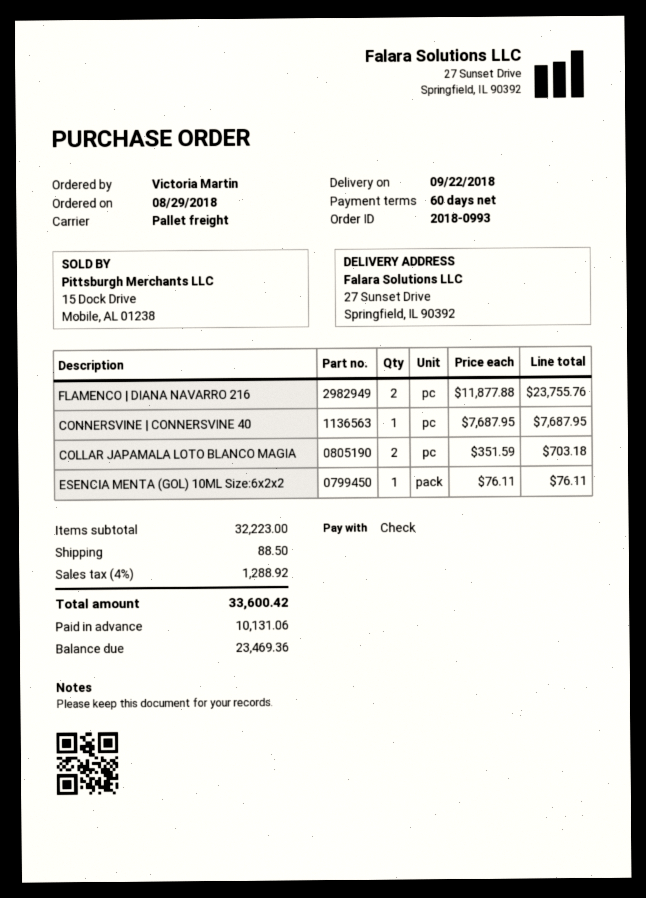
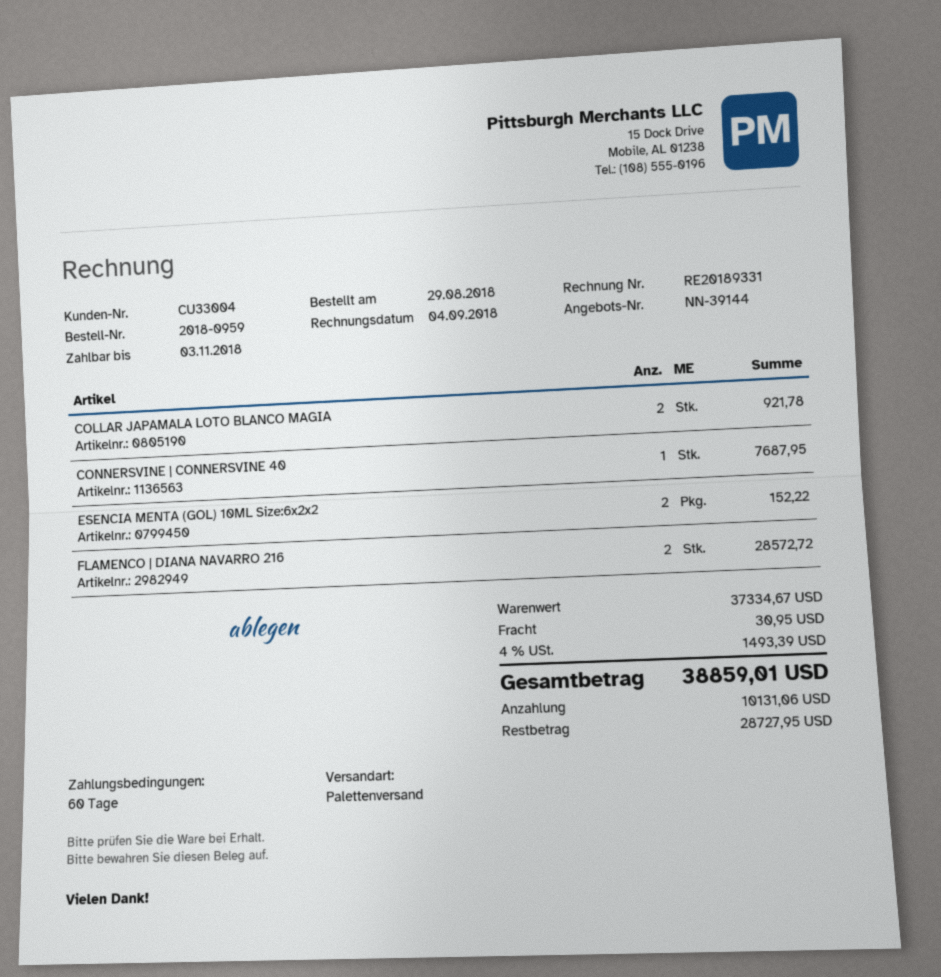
order number: 2018-0993 -> 2018-0959
FLAMENCO | DIANA NAVARRO 216: 2 for 23755.76 -> 2 for 28572.72
COLLAR JAPAMALA LOTO BLANCO MAGIA: 2 for 703.18 -> 2 for 921.78
ESENCIA MENTA (GOL) 10ML Size:6x2x2: 1 for 76.11 -> 2 for 152.22
subtotal: 32223.00 -> 37334.67
shipping: 88.50 -> 30.95
tax: 4% = 1288.92 -> 4% = 1493.39
total: 33600.42 -> 38859.01
balance: 23469.36 -> 28727.95

